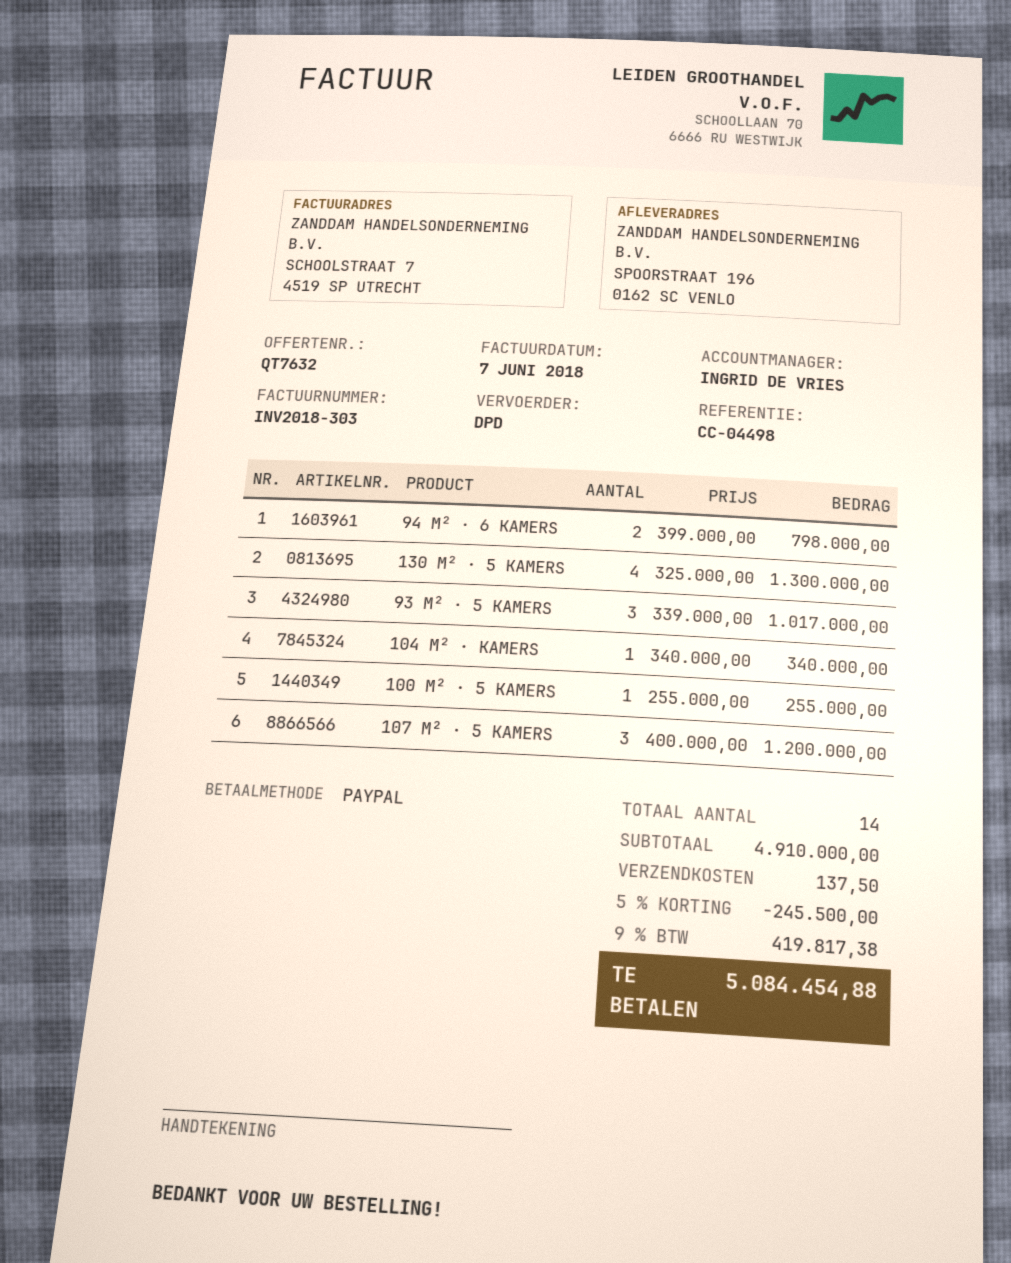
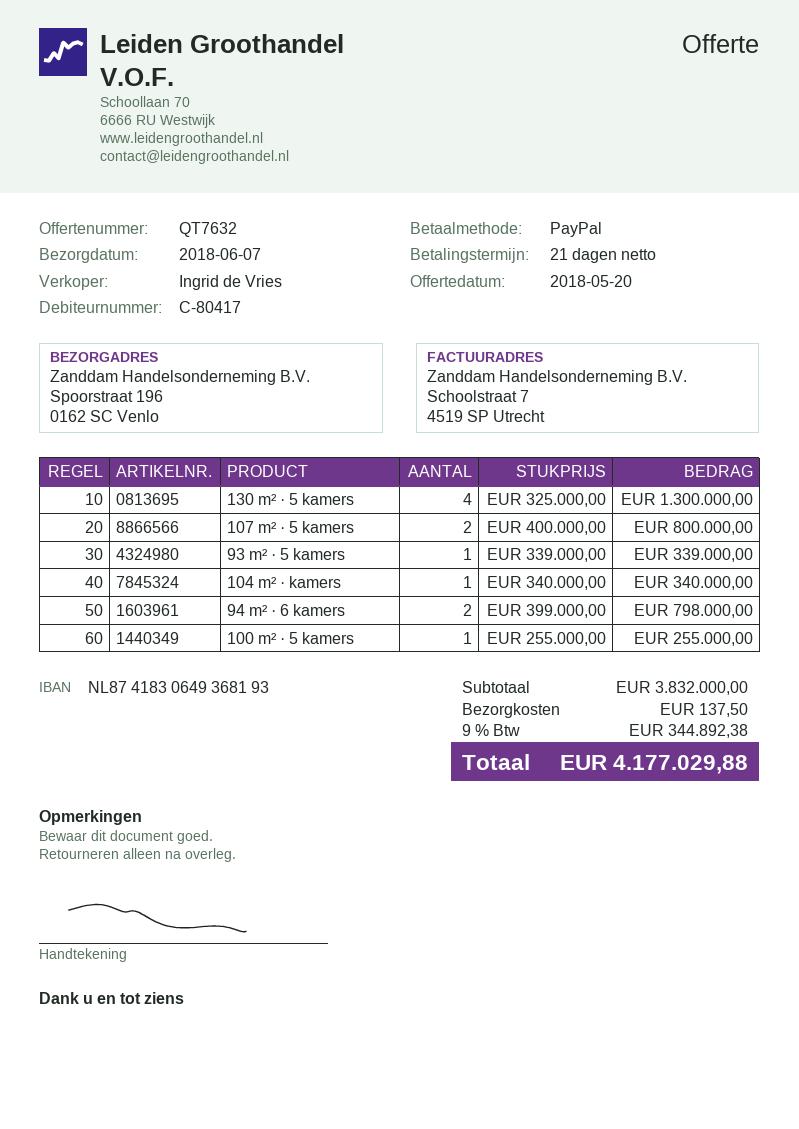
93 M² · 5 KAMERS: 3 x 339000.00 = 1017000.00 -> 1 x 339000.00 = 339000.00
107 M² · 5 KAMERS: 3 x 400000.00 = 1200000.00 -> 2 x 400000.00 = 800000.00
subtotal: 4910000.00 -> 3832000.00
discount: 5% = 245500.00 -> none
tax: 9% = 419817.38 -> 9% = 344892.38
total: 5084454.88 -> 4177029.88

